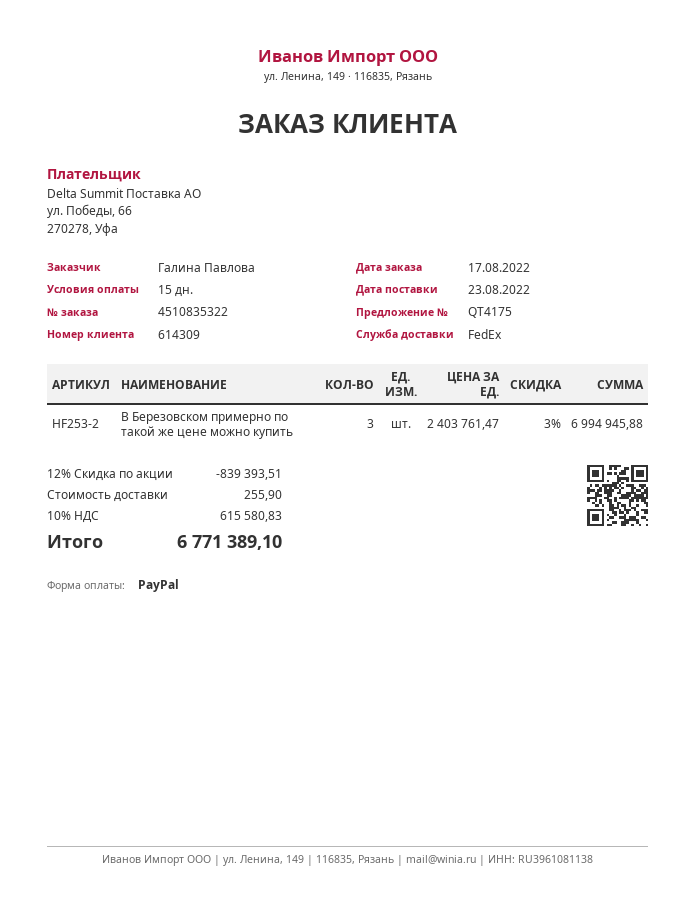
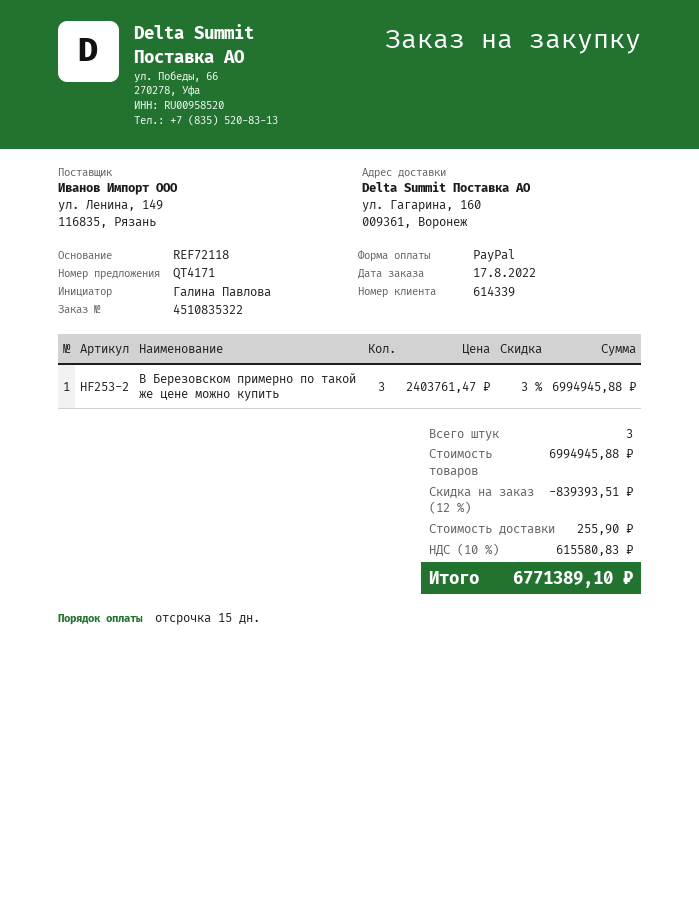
quote number: QT4175 -> QT4171
customer number: 614309 -> 614339

